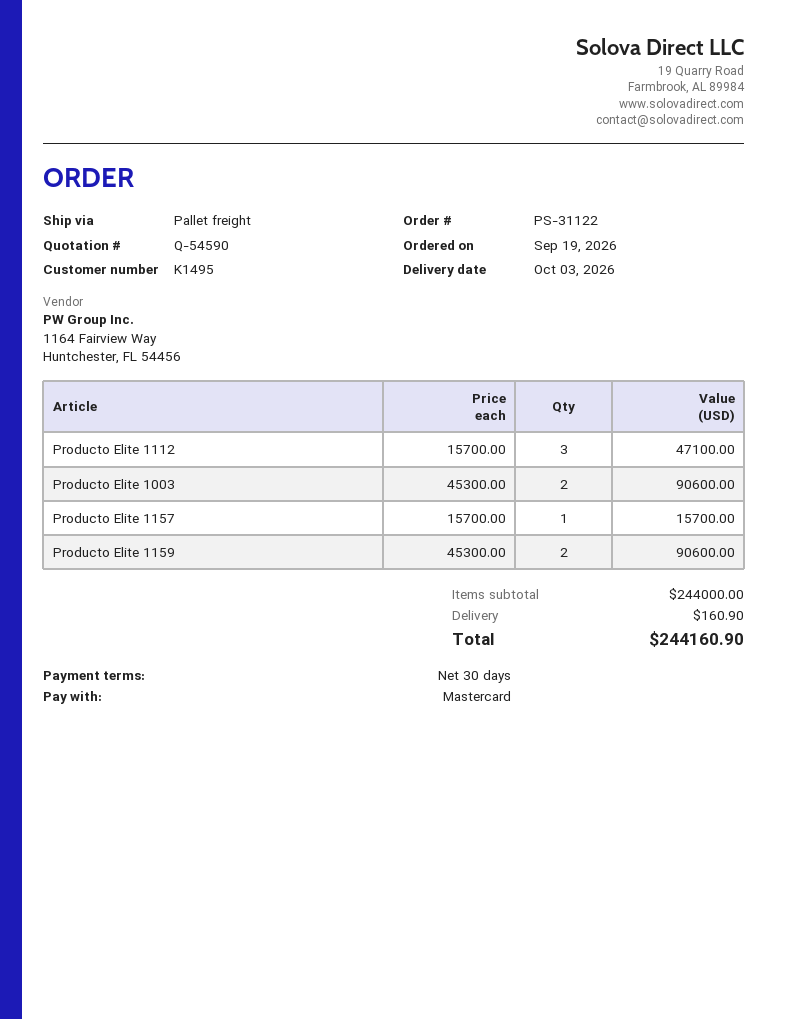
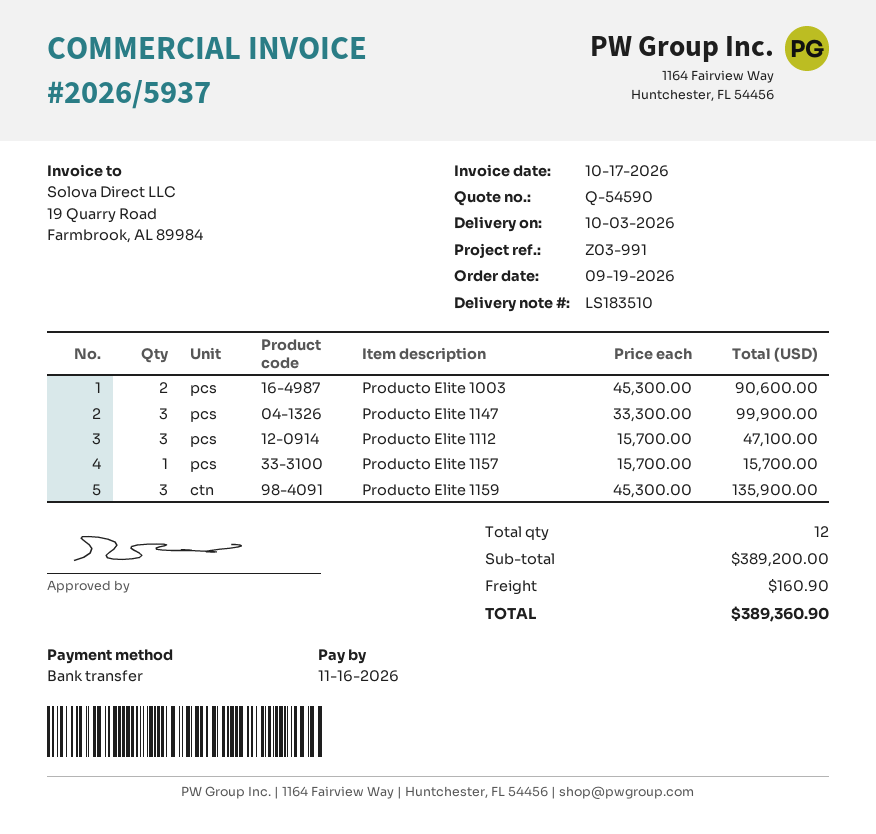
payment method: Mastercard -> bank transfer
Producto Elite 1159: 2 x 45300.00 = 90600.00 -> 3 x 45300.00 = 135900.00
Producto Elite 1147: none -> 3 x 33300.00 = 99900.00
subtotal: 244000.00 -> 389200.00
total: 244160.90 -> 389360.90

